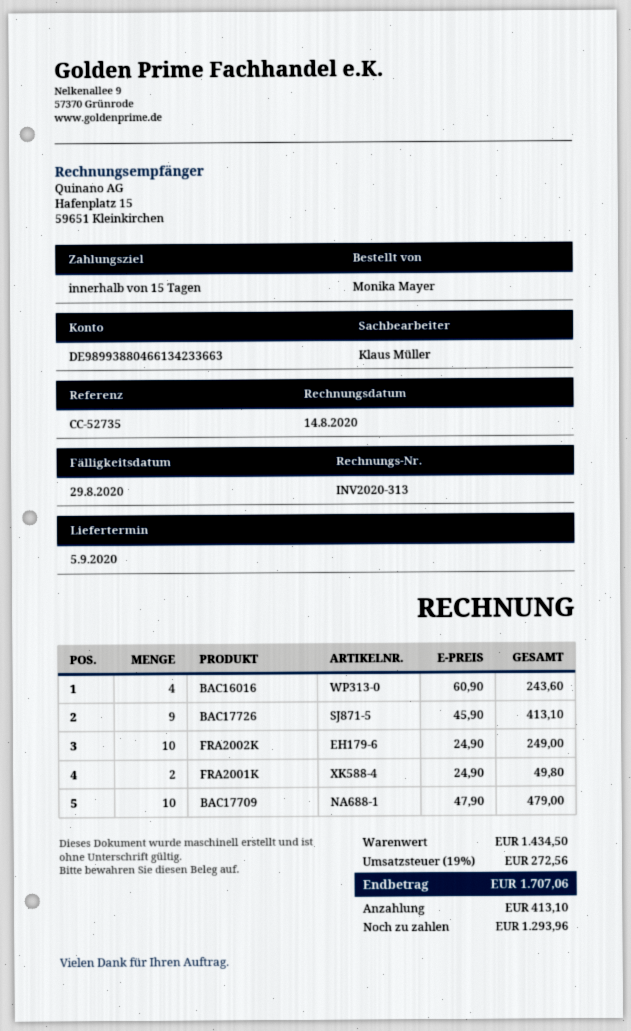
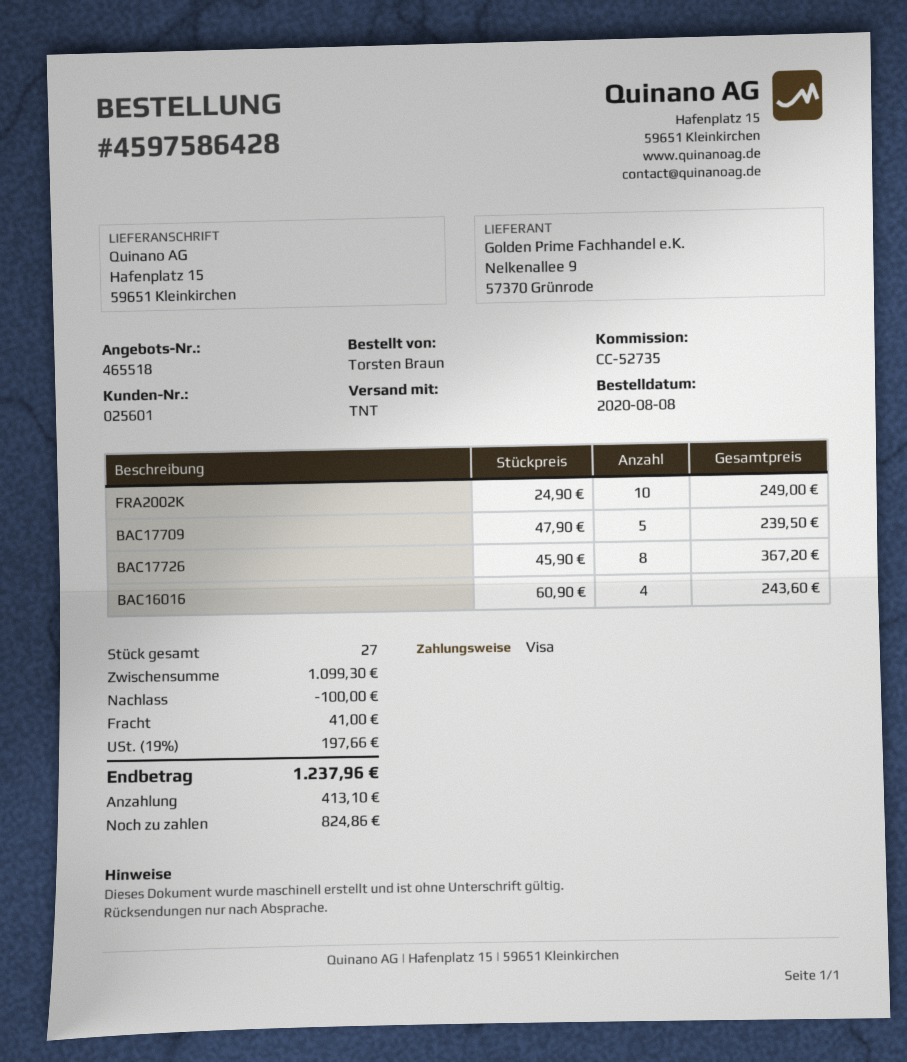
ordered by: Monika Mayer -> Torsten Braun
BAC17726: 9 x 45.90 = 413.10 -> 8 x 45.90 = 367.20
FRA2001K: 2 x 24.90 = 49.80 -> none
BAC17709: 10 x 47.90 = 479.00 -> 5 x 47.90 = 239.50
subtotal: 1434.50 -> 1099.30
discount: none -> 100.00
shipping: none -> 41.00
tax: 19% = 272.56 -> 19% = 197.66
total: 1707.06 -> 1237.96
balance: 1293.96 -> 824.86

